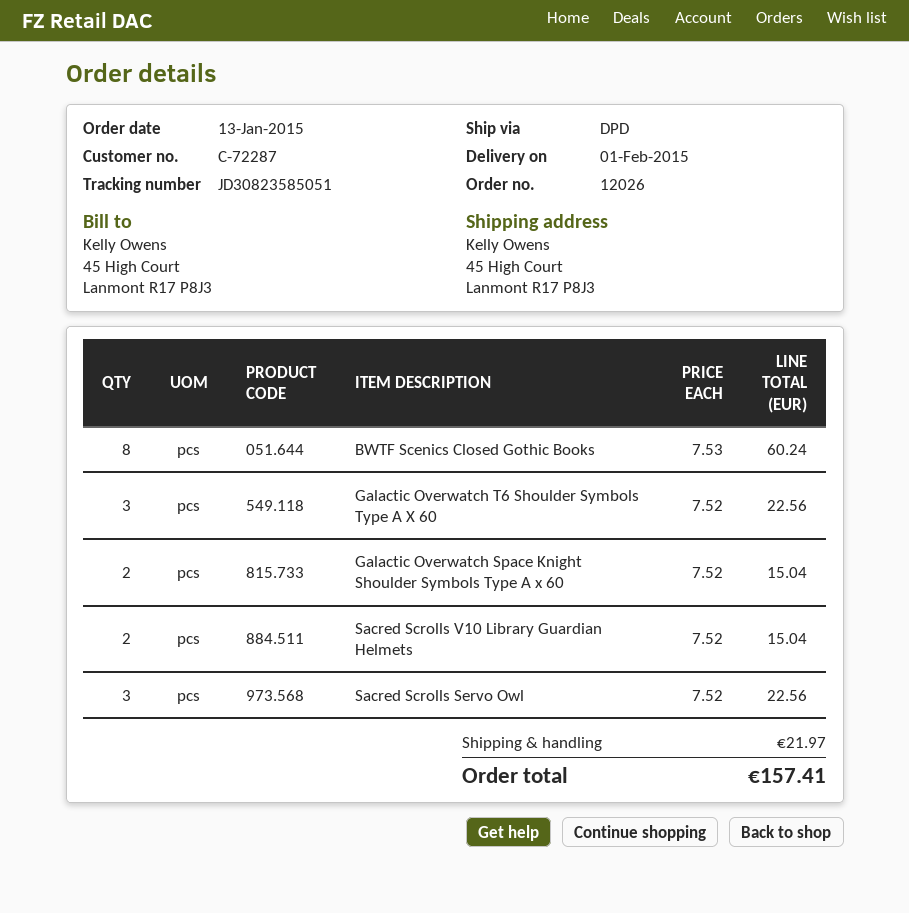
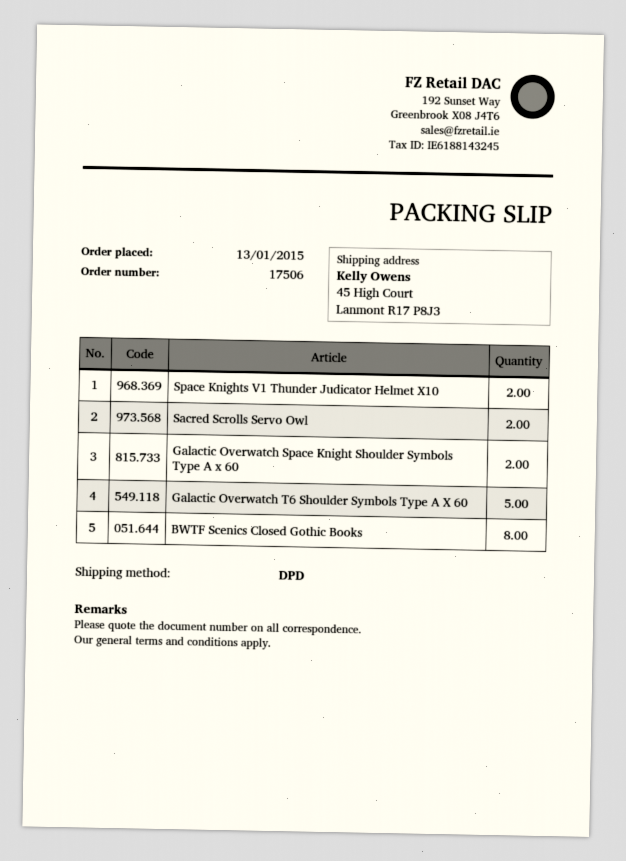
order number: 12026 -> 17506
Galactic Overwatch T6 Shoulder Symbols Type A X 60: 3 -> 5
Sacred Scrolls V10 Library Guardian Helmets: 2 -> none
Sacred Scrolls Servo Owl: 3 -> 2
Space Knights V1 Thunder Judicator Helmet X10: none -> 2

